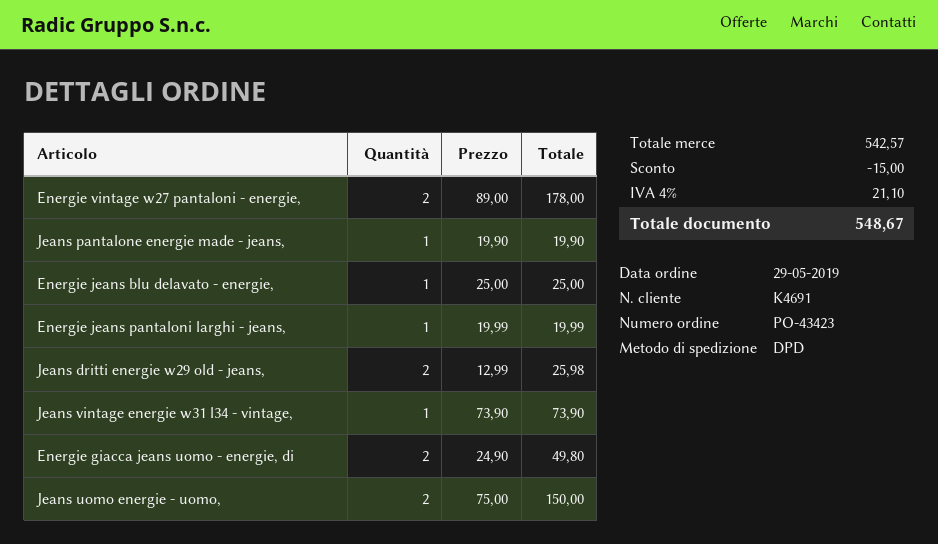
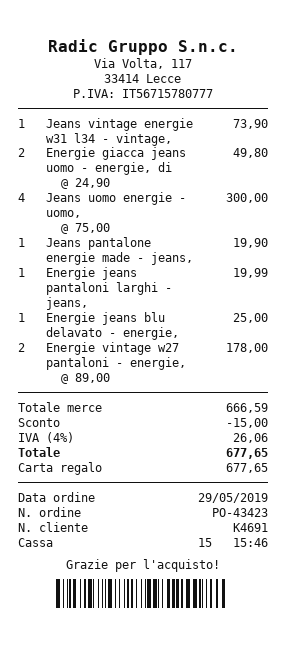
Jeans dritti energie w29 old - jeans,: 2 x 12.99 = 25.98 -> none
Jeans uomo energie - uomo,: 2 x 75.00 = 150.00 -> 4 x 75.00 = 300.00
subtotal: 542.57 -> 666.59
tax: 4% = 21.10 -> 4% = 26.06
total: 548.67 -> 677.65

